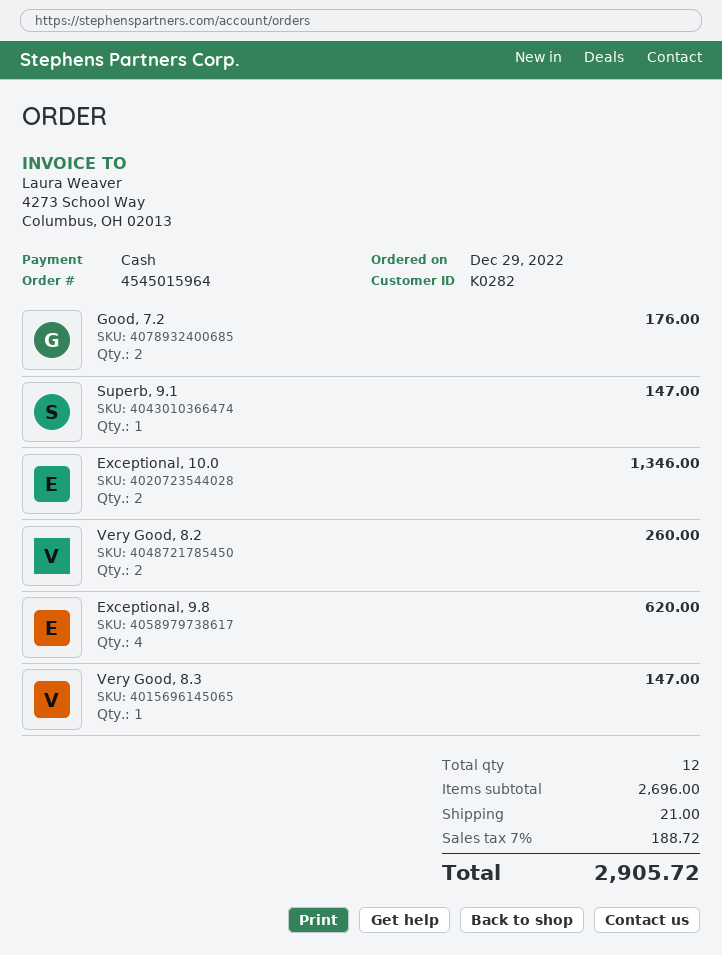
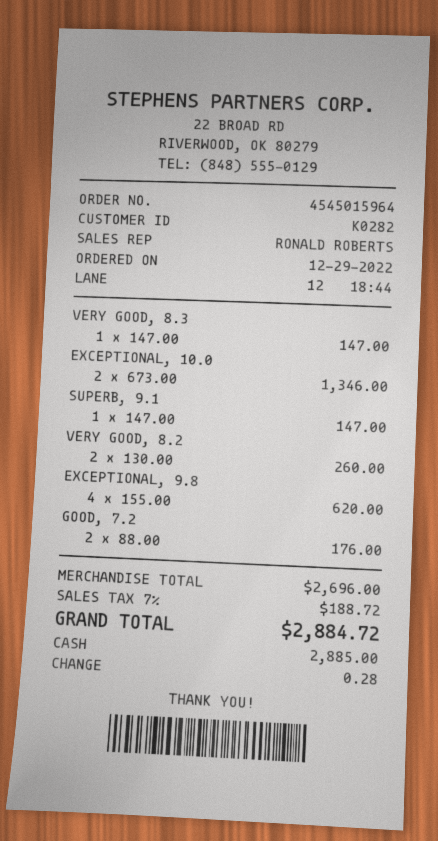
shipping: 21.00 -> none
total: 2905.72 -> 2884.72

